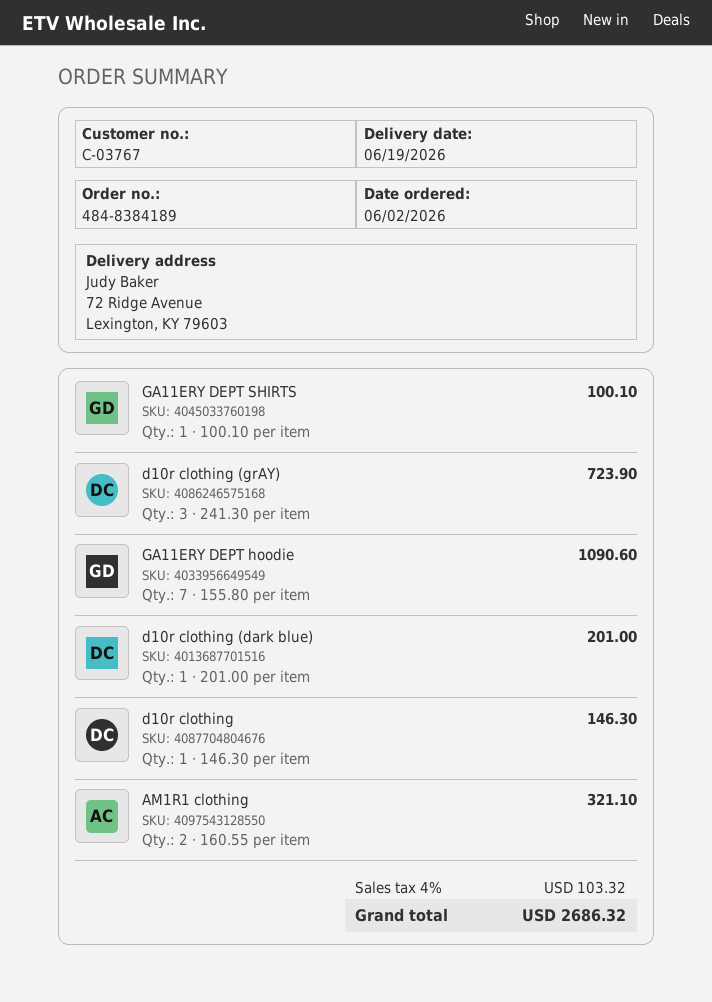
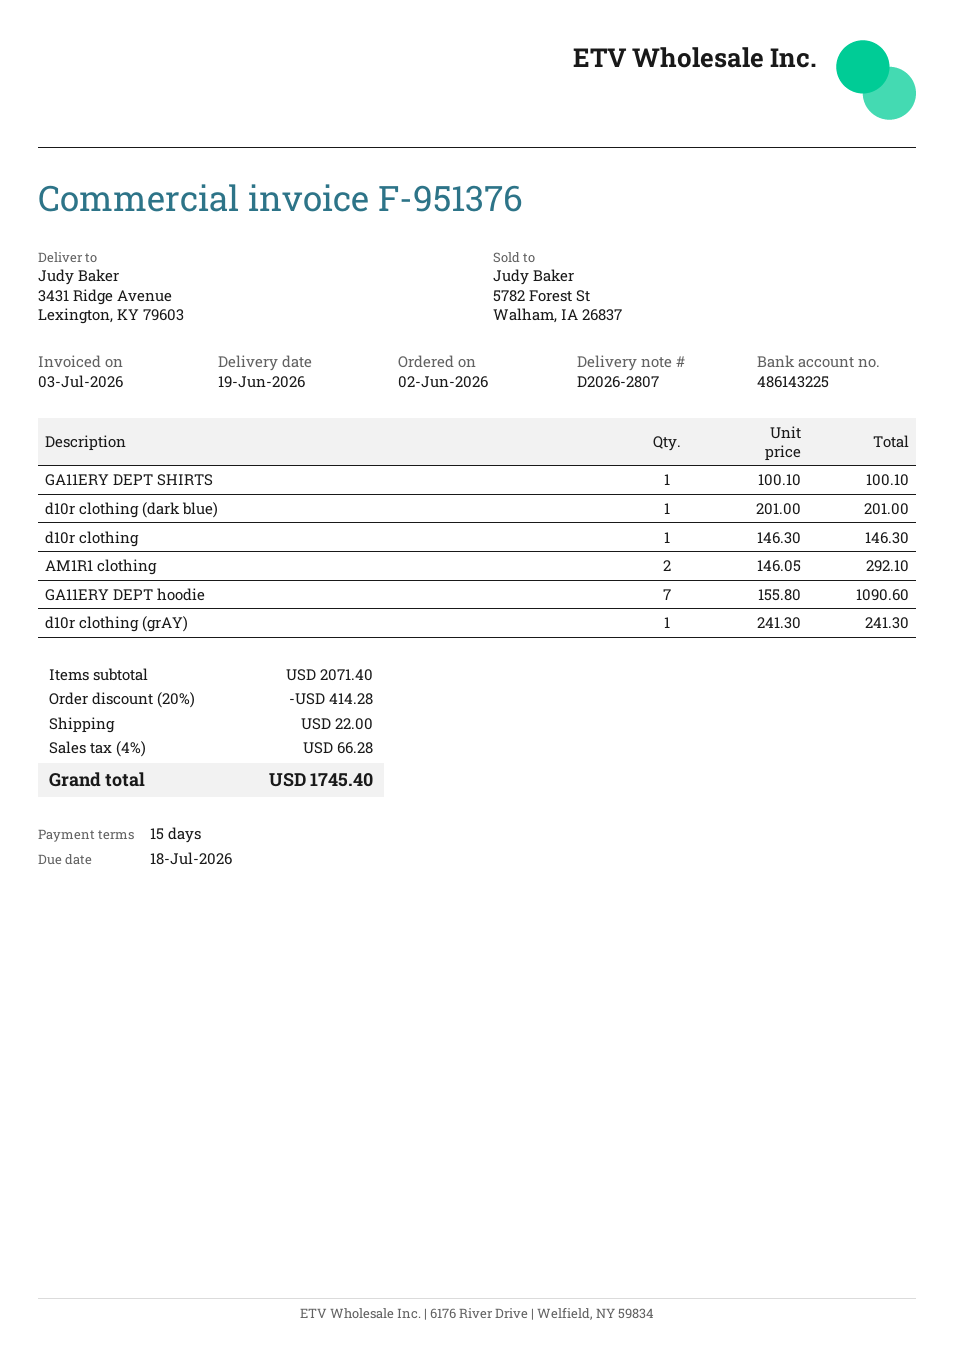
ship to: 72 Ridge Avenue, Lexington, KY 79603 -> 3431 Ridge Avenue, Lexington, KY 79603
d10r clothing (grAY): 3 x 241.30 = 723.90 -> 1 x 241.30 = 241.30
AM1R1 clothing: 2 x 160.55 = 321.10 -> 2 x 146.05 = 292.10
discount: none -> 20% = 414.28
shipping: none -> 22.00
tax: 4% = 103.32 -> 4% = 66.28
total: 2686.32 -> 1745.40

